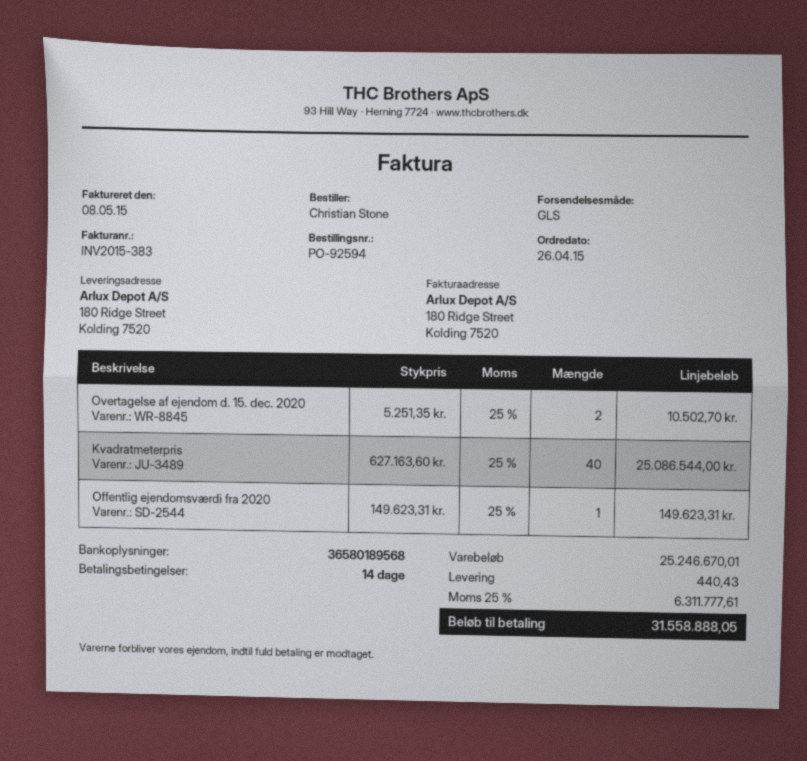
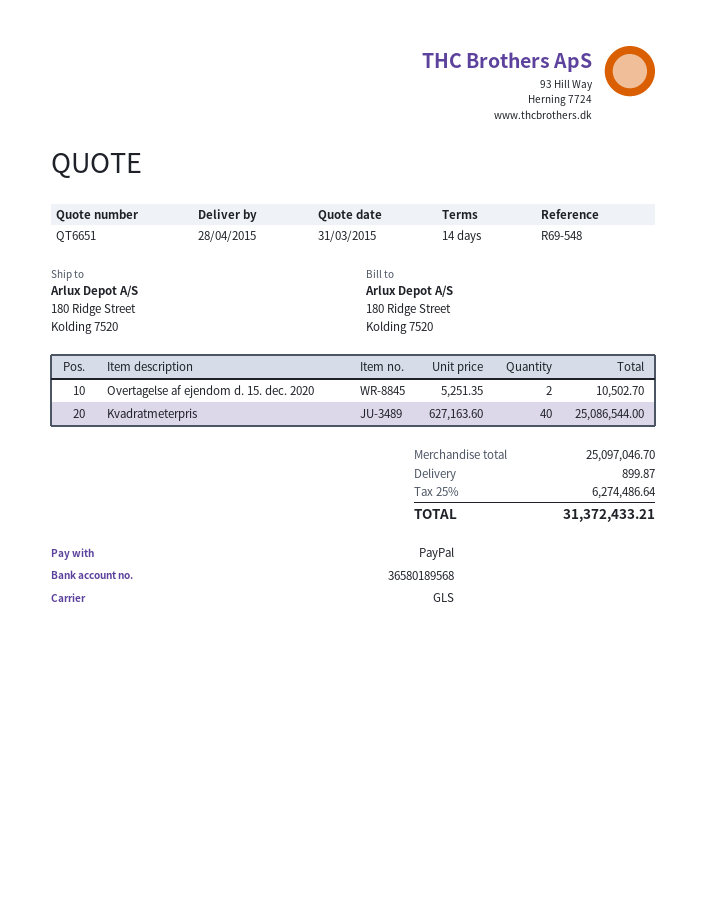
Offentlig ejendomsværdi fra 2020: 1 x 149623.31 = 149623.31 -> none
subtotal: 25246670.01 -> 25097046.70
shipping: 440.43 -> 899.87
tax: 25% = 6311777.61 -> 25% = 6274486.64
total: 31558888.05 -> 31372433.21

